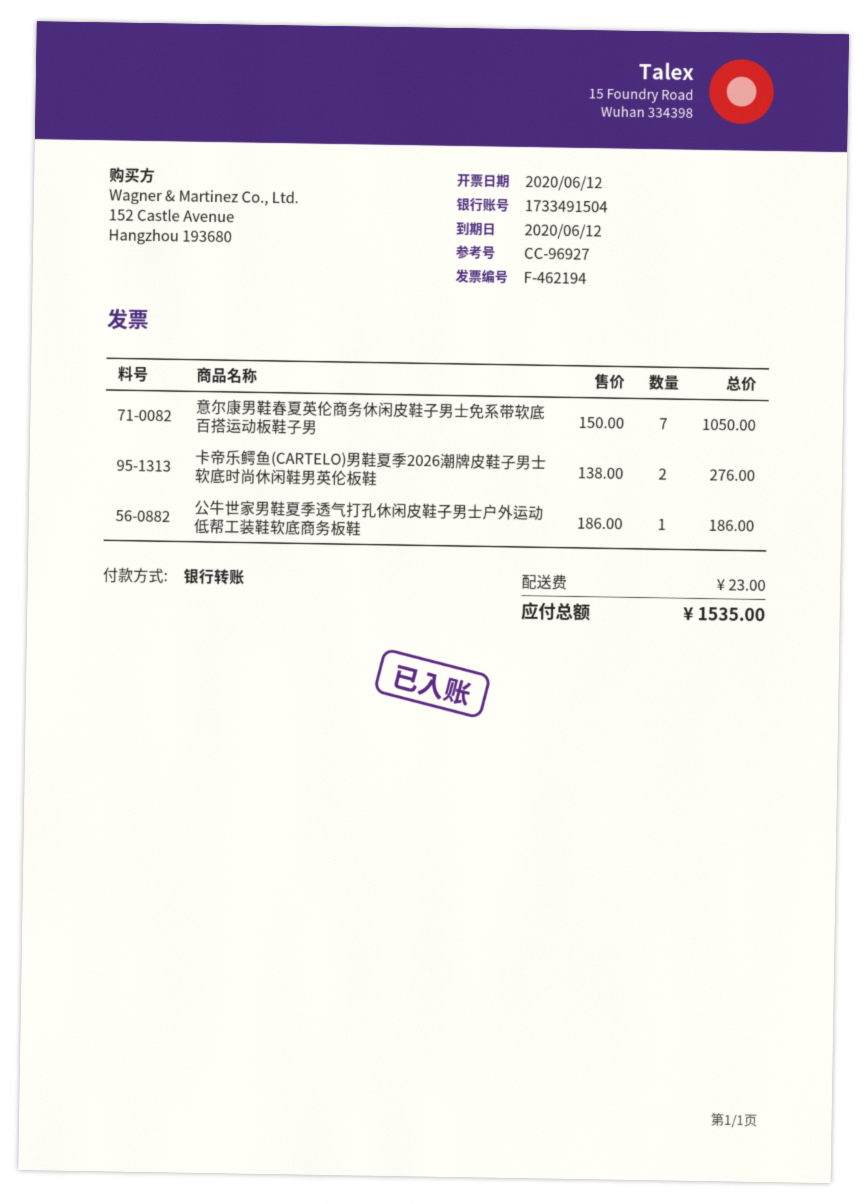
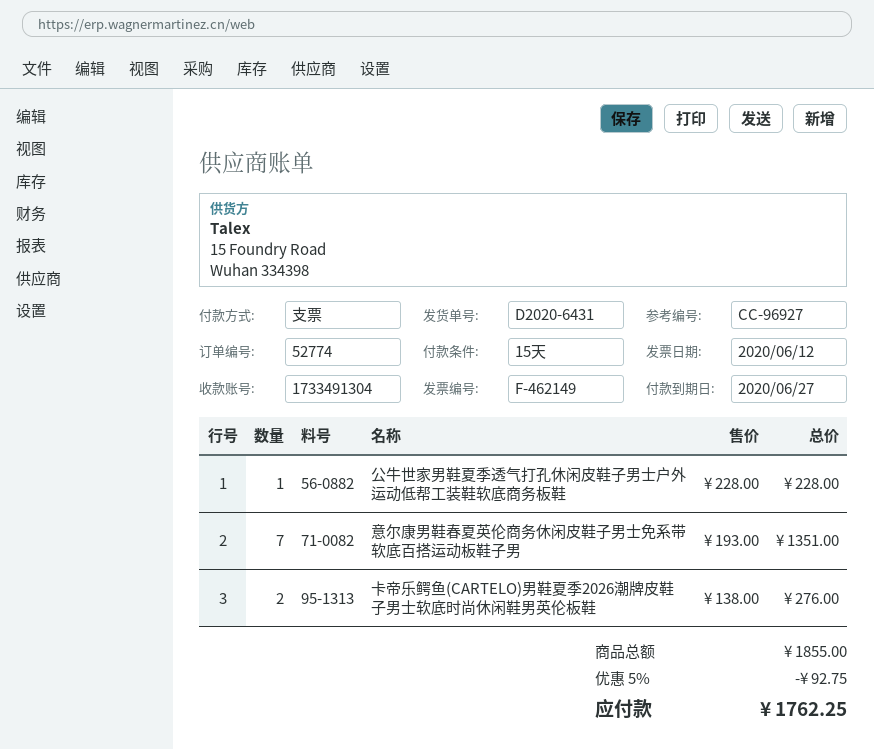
invoice number: F-462194 -> F-462149
due date: 2020-06-12 -> 2020-06-27
payment method: bank transfer -> cheque
bank account: 1733491504 -> 1733491304
意尔康男鞋春夏英伦商务休闲皮鞋子男士免系带软底百搭运动板鞋子男: 7 x 150.00 = 1050.00 -> 7 x 193.00 = 1351.00
公牛世家男鞋夏季透气打孔休闲皮鞋子男士户外运动低帮工装鞋软底商务板鞋: 1 x 186.00 = 186.00 -> 1 x 228.00 = 228.00
discount: none -> 5% = 92.75
shipping: 23.00 -> none
total: 1535.00 -> 1762.25

